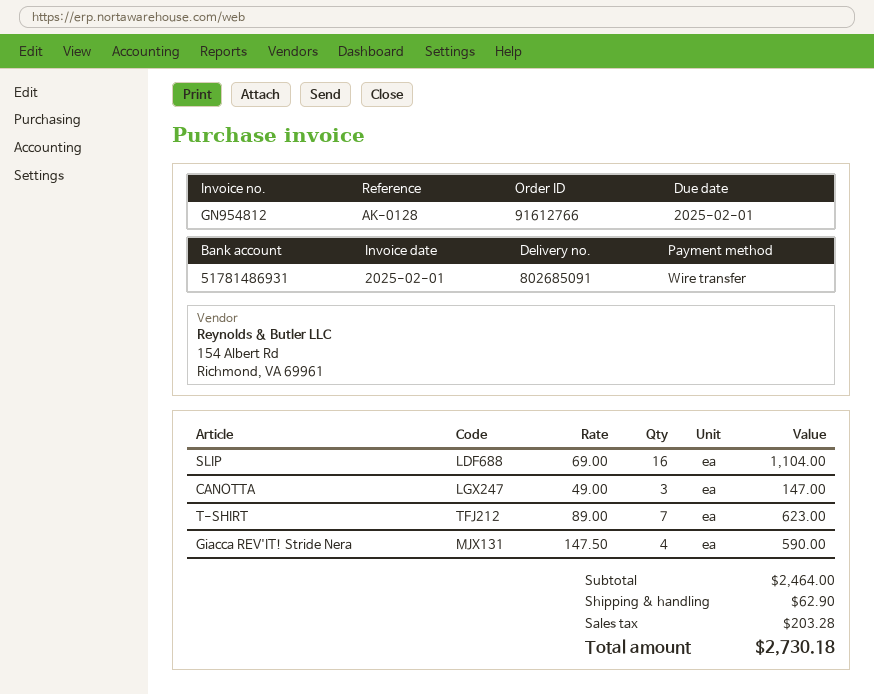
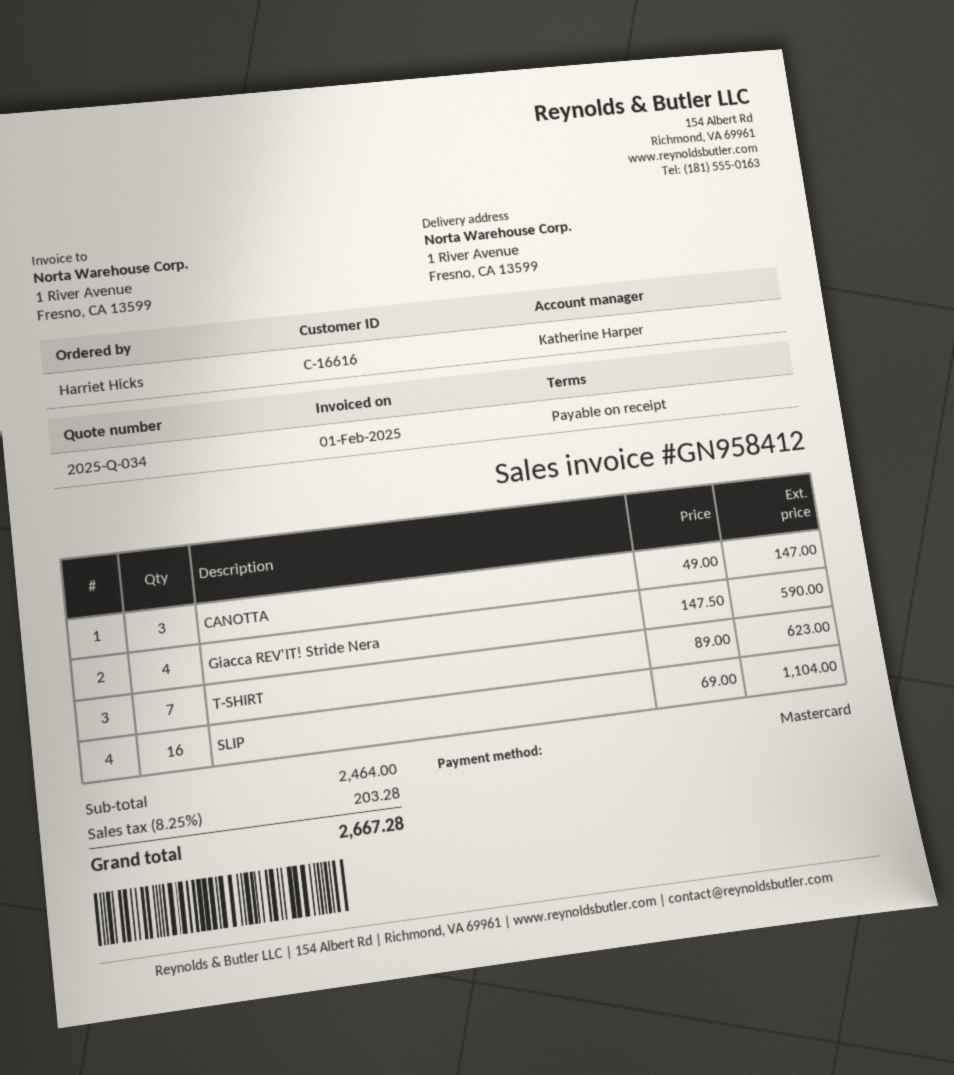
invoice number: GN954812 -> GN958412
payment method: bank transfer -> Mastercard
shipping: 62.90 -> none
total: 2730.18 -> 2667.28

